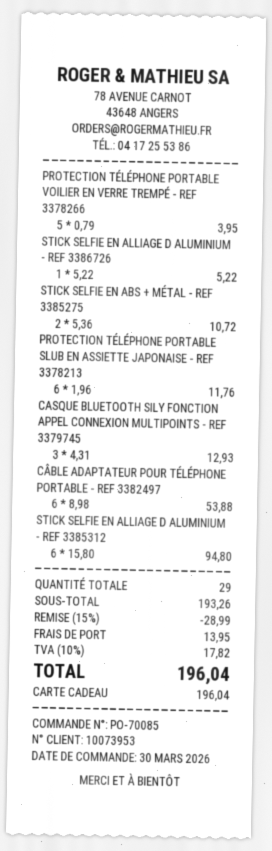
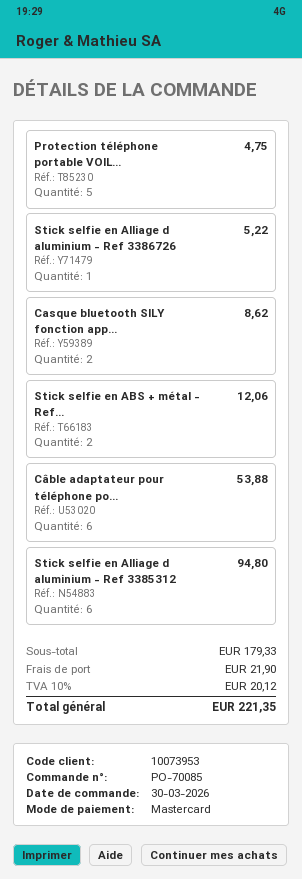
payment method: gift card -> Mastercard
PROTECTION TÉLÉPHONE PORTABLE VOILIER EN VERRE TREMPÉ - REF 3378266: 5 for 3.95 -> 5 for 4.75
STICK SELFIE EN ABS + MÉTAL - REF 3385275: 2 for 10.72 -> 2 for 12.06
PROTECTION TÉLÉPHONE PORTABLE SLUB EN ASSIETTE JAPONAISE - REF 3378213: 6 for 11.76 -> none
CASQUE BLUETOOTH SILY FONCTION APPEL CONNEXION MULTIPOINTS - REF 3379745: 3 for 12.93 -> 2 for 8.62
subtotal: 193.26 -> 179.33
discount: 15% = 28.99 -> none
shipping: 13.95 -> 21.90
tax: 10% = 17.82 -> 10% = 20.12
total: 196.04 -> 221.35

